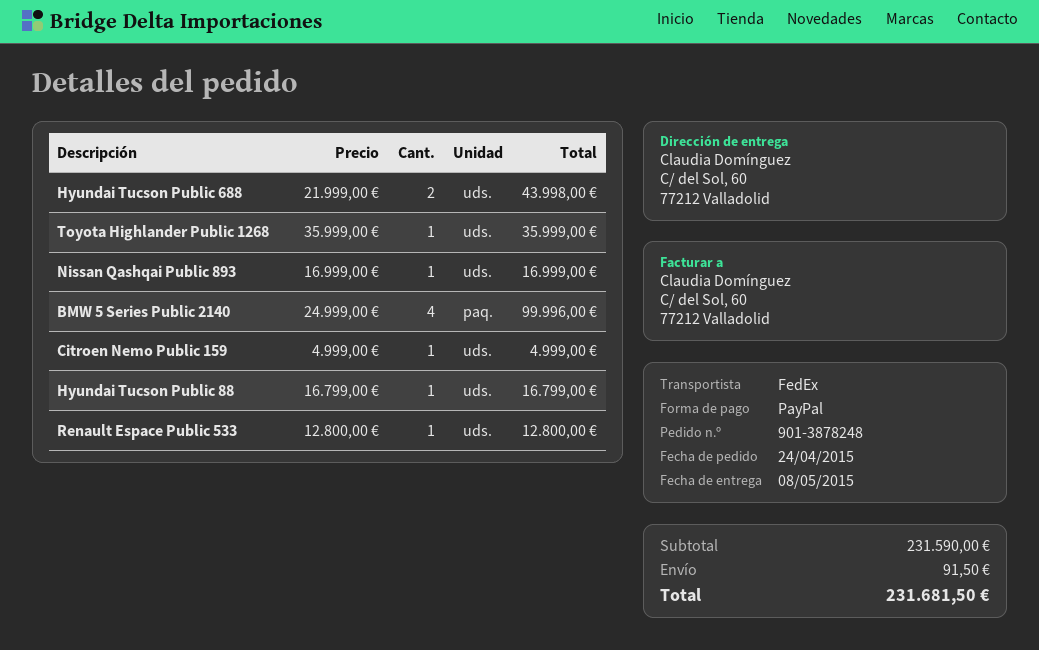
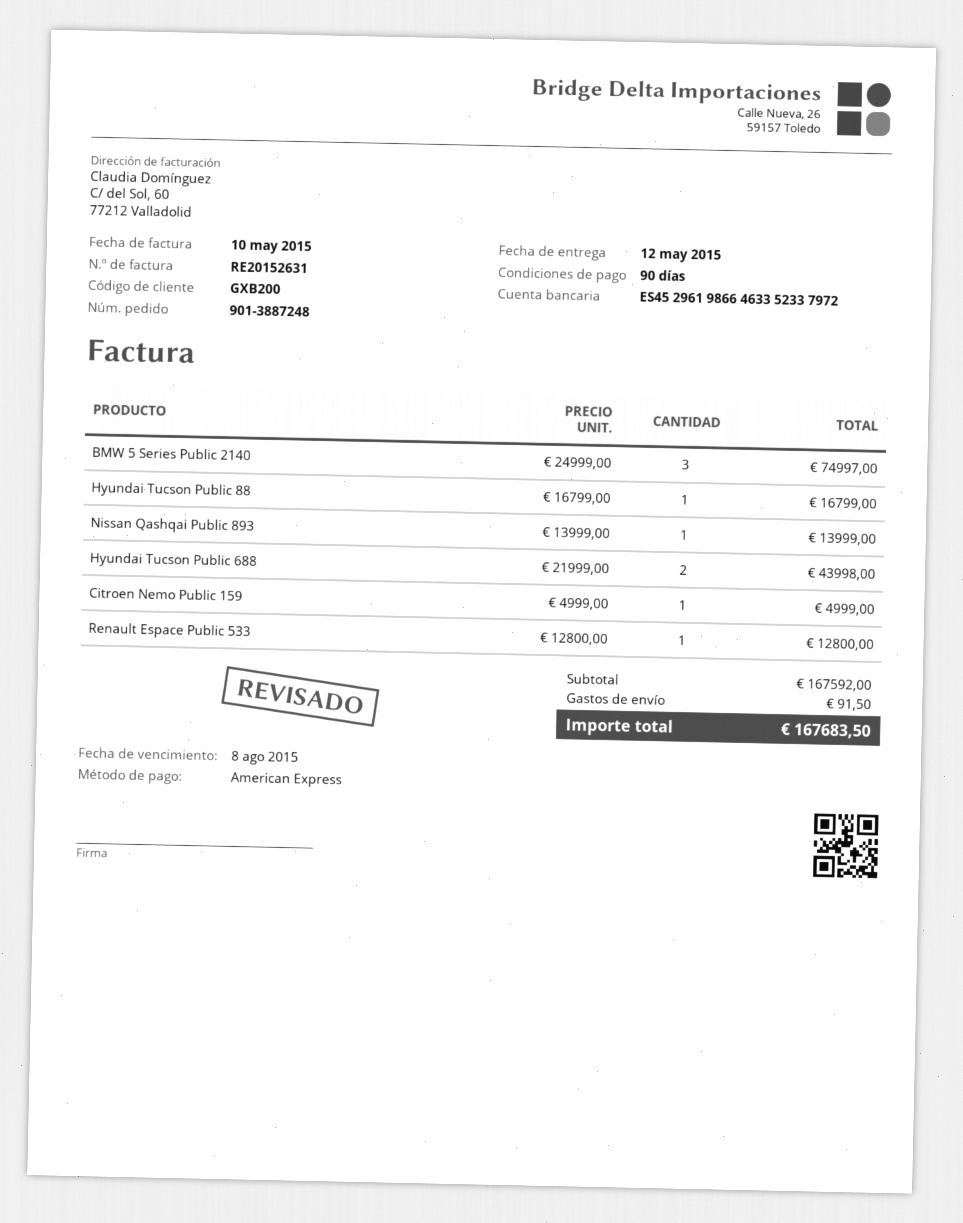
order number: 901-3878248 -> 901-3887248
delivery date: 2015-05-08 -> 2015-05-12
payment method: PayPal -> American Express
Toyota Highlander Public 1268: 1 x 35999.00 = 35999.00 -> none
Nissan Qashqai Public 893: 1 x 16999.00 = 16999.00 -> 1 x 13999.00 = 13999.00
BMW 5 Series Public 2140: 4 x 24999.00 = 99996.00 -> 3 x 24999.00 = 74997.00
subtotal: 231590.00 -> 167592.00
total: 231681.50 -> 167683.50

